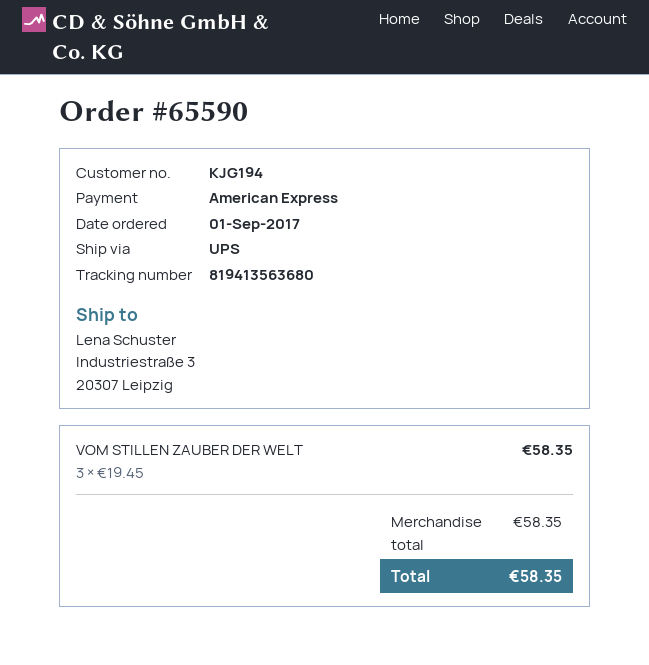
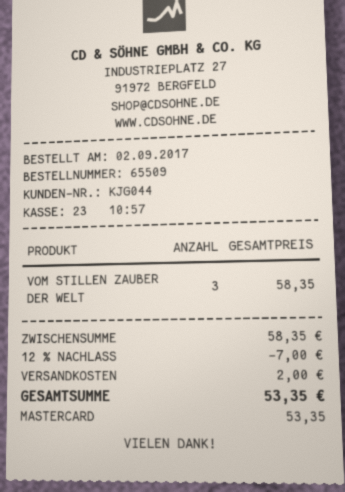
order number: 65590 -> 65509
order date: 2017-09-01 -> 2017-09-02
customer number: KJG194 -> KJG044
payment method: American Express -> Mastercard
discount: none -> 12% = 7.00
shipping: none -> 2.00
total: 58.35 -> 53.35

